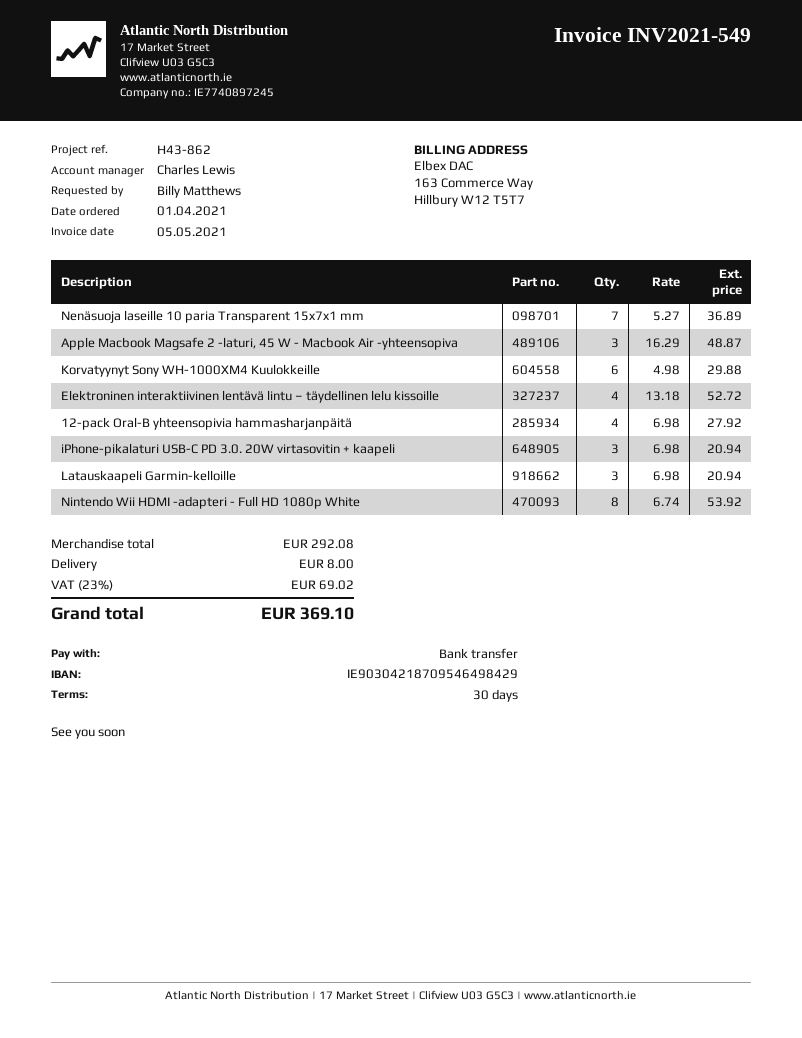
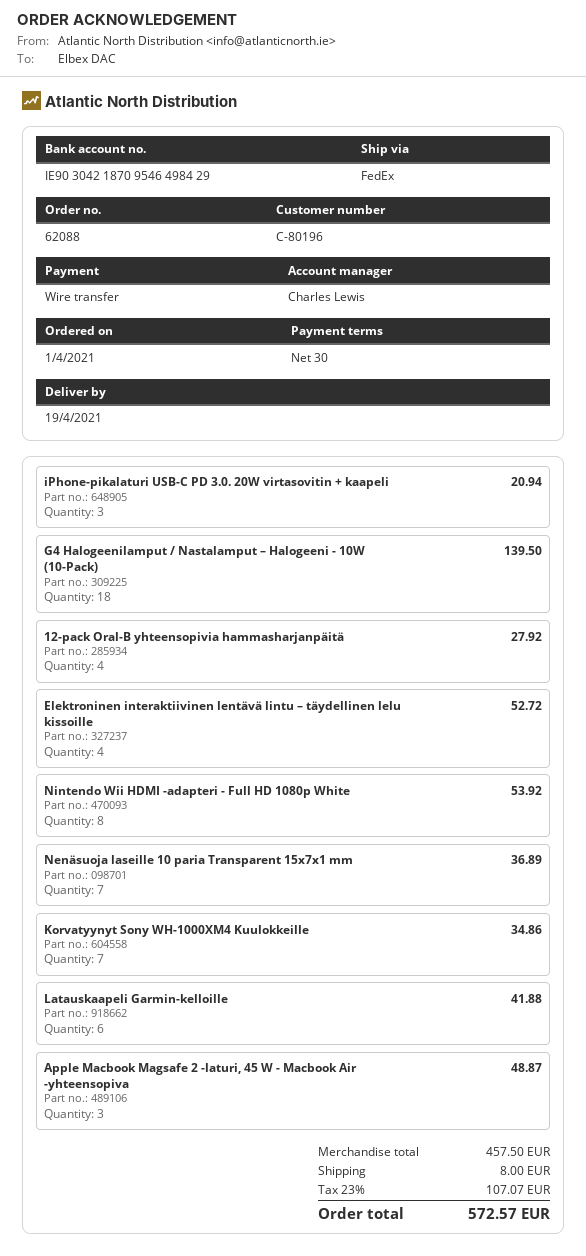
Korvatyynyt Sony WH-1000XM4 Kuulokkeille: 6 for 29.88 -> 7 for 34.86
Latauskaapeli Garmin-kelloille: 3 for 20.94 -> 6 for 41.88
G4 Halogeenilamput / Nastalamput – Halogeeni - 10W (10-Pack): none -> 18 for 139.50
subtotal: 292.08 -> 457.50
tax: 23% = 69.02 -> 23% = 107.07
total: 369.10 -> 572.57

